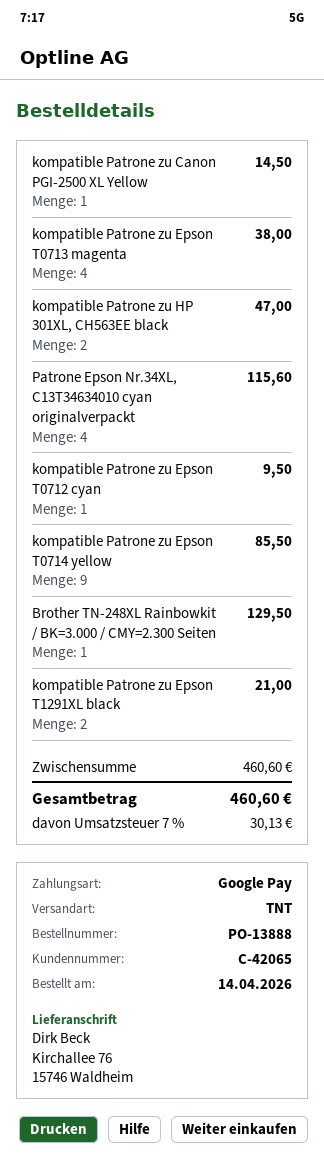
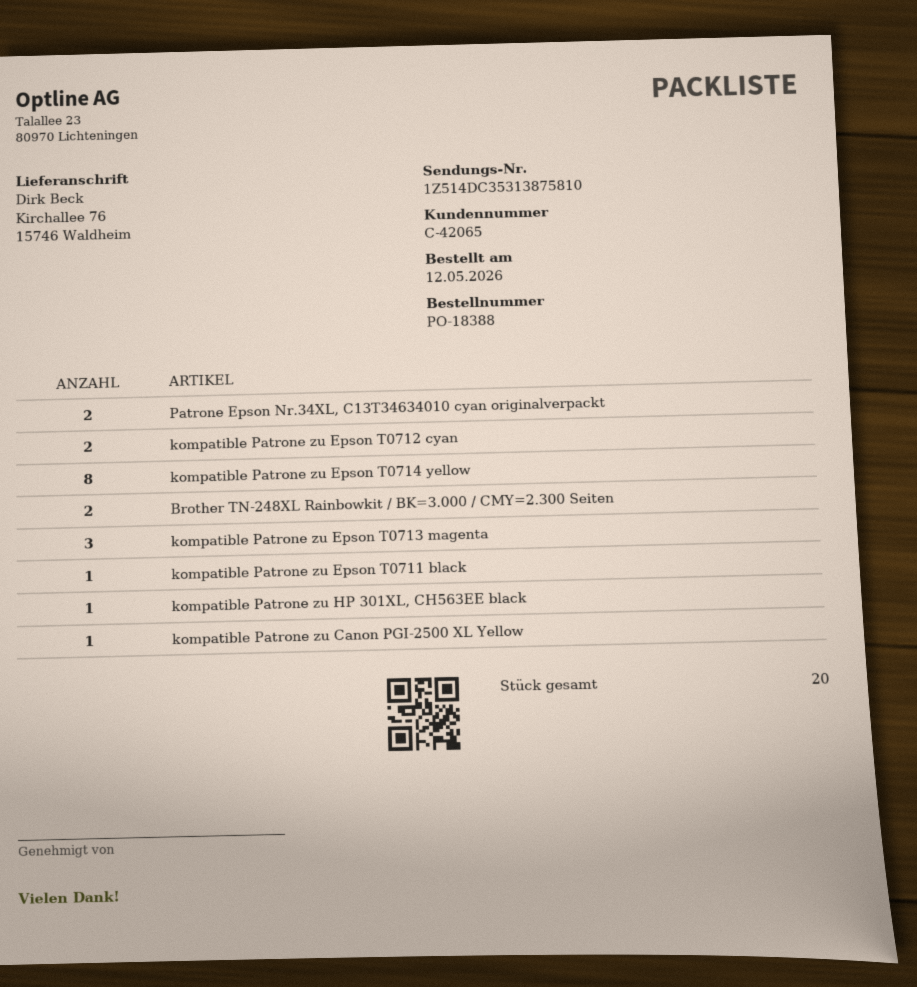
order number: PO-13888 -> PO-18388
order date: 2026-04-14 -> 2026-05-12
kompatible Patrone zu Epson T0713 magenta: 4 -> 3
kompatible Patrone zu HP 301XL, CH563EE black: 2 -> 1
Patrone Epson Nr.34XL, C13T34634010 cyan originalverpackt: 4 -> 2
kompatible Patrone zu Epson T0712 cyan: 1 -> 2
kompatible Patrone zu Epson T0714 yellow: 9 -> 8
Brother TN-248XL Rainbowkit / BK=3.000 / CMY=2.300 Seiten: 1 -> 2
kompatible Patrone zu Epson T1291XL black: 2 -> none
kompatible Patrone zu Epson T0711 black: none -> 1

